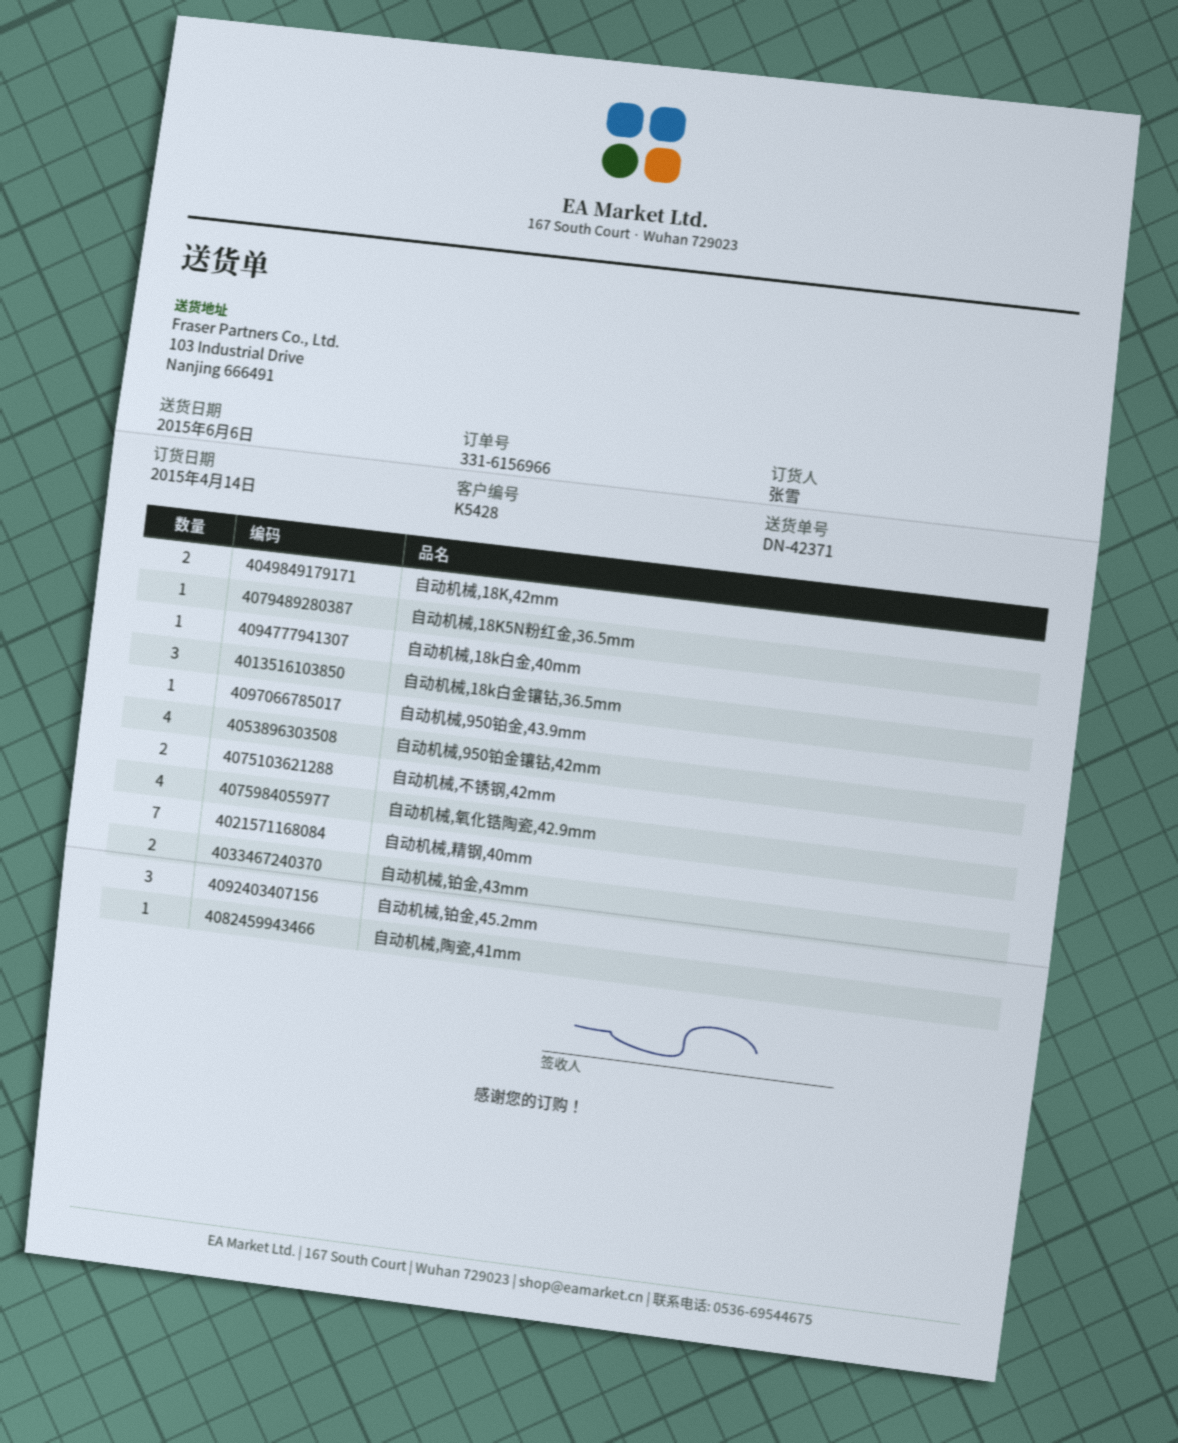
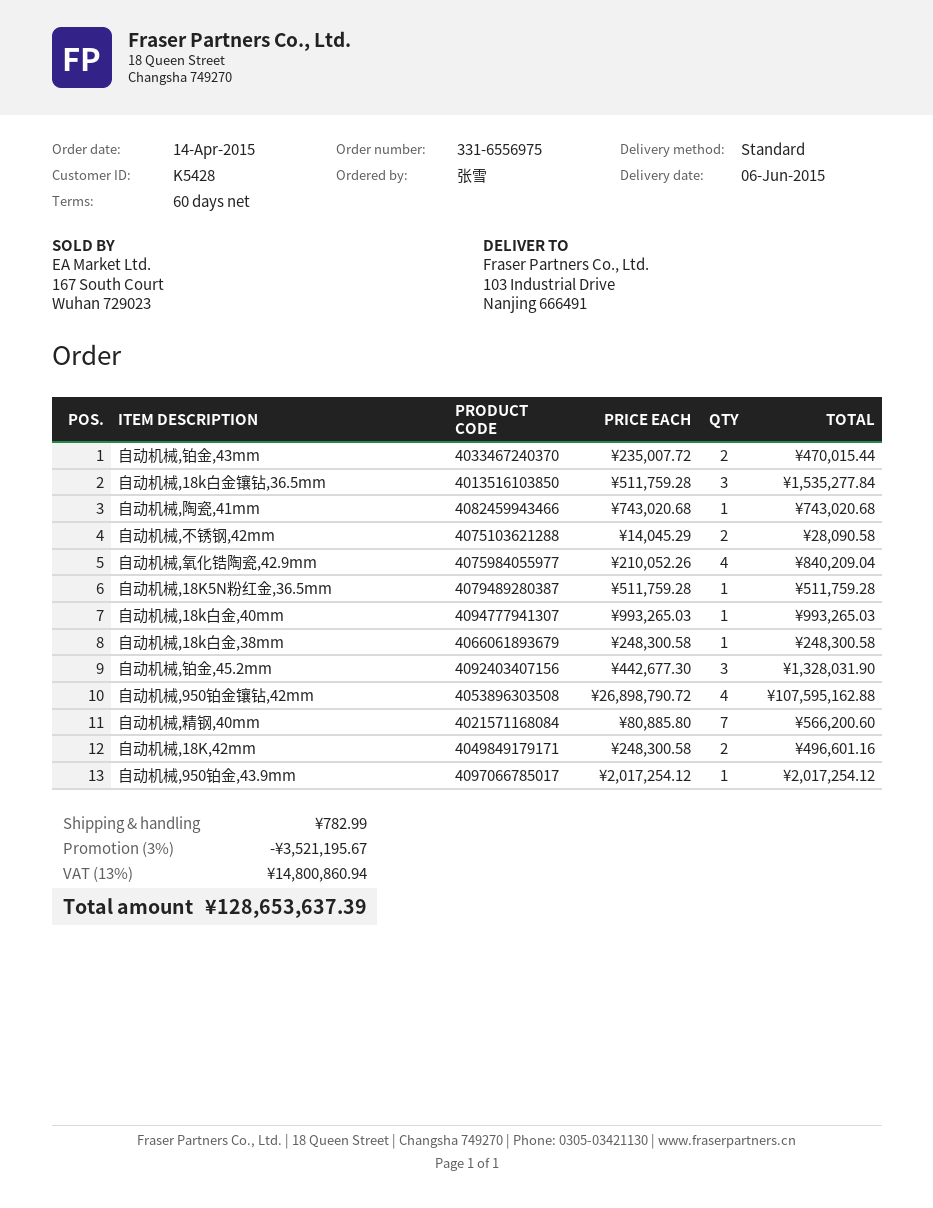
order number: 331-6156966 -> 331-6556975
自动机械,18k白金,38mm: none -> 1

